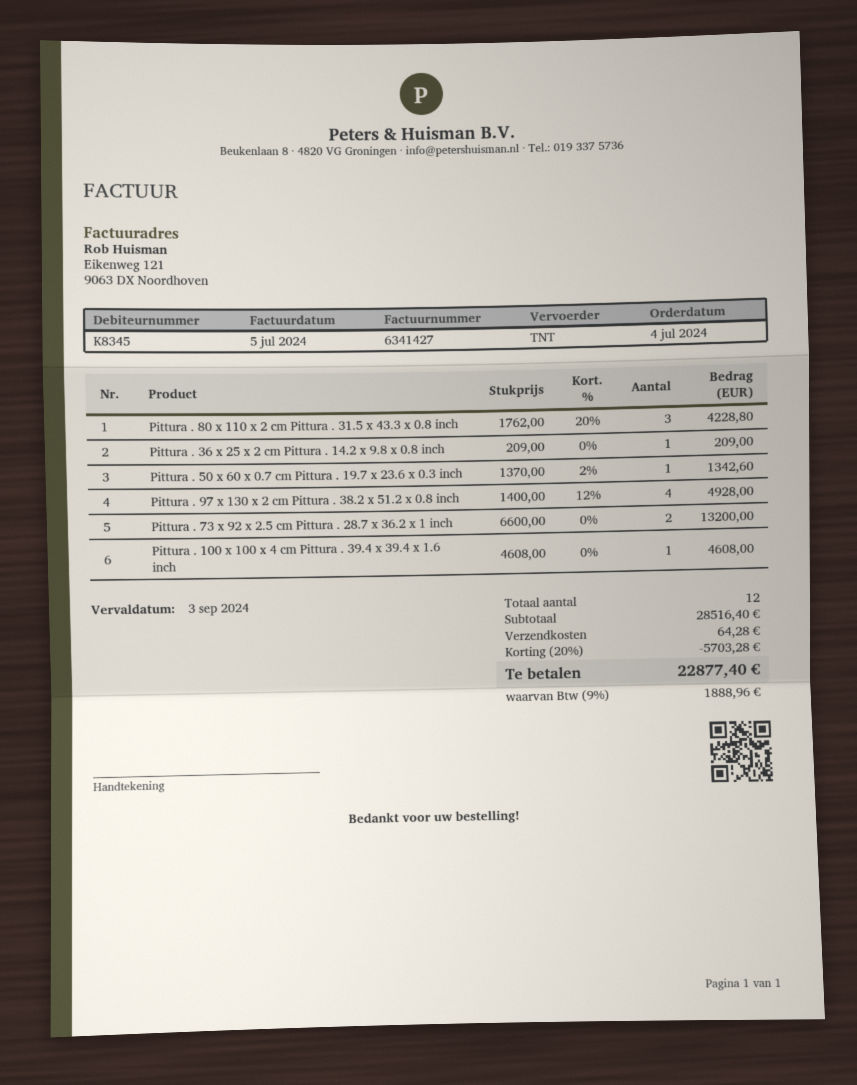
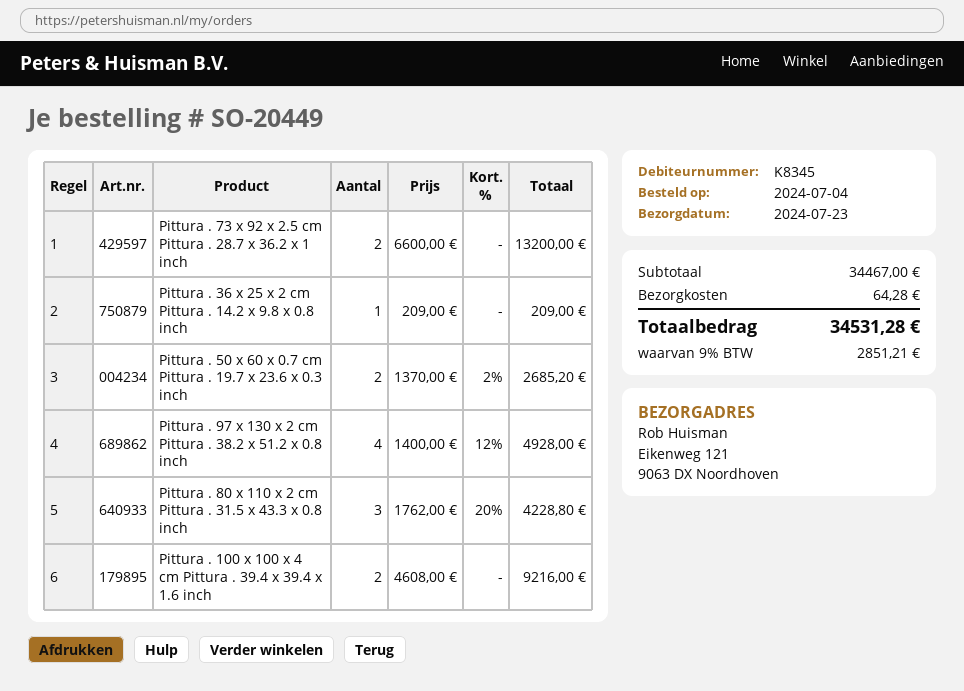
Pittura . 50 x 60 x 0.7 cm Pittura . 19.7 x 23.6 x 0.3 inch: 1 x 1370.00 - 2% = 1342.60 -> 2 x 1370.00 - 2% = 2685.20
Pittura . 100 x 100 x 4 cm Pittura . 39.4 x 39.4 x 1.6 inch: 1 x 4608.00 = 4608.00 -> 2 x 4608.00 = 9216.00
subtotal: 28516.40 -> 34467.00
discount: 20% = 5703.28 -> none
tax: 9% = 1888.96 -> 9% = 2851.21
total: 22877.40 -> 34531.28

